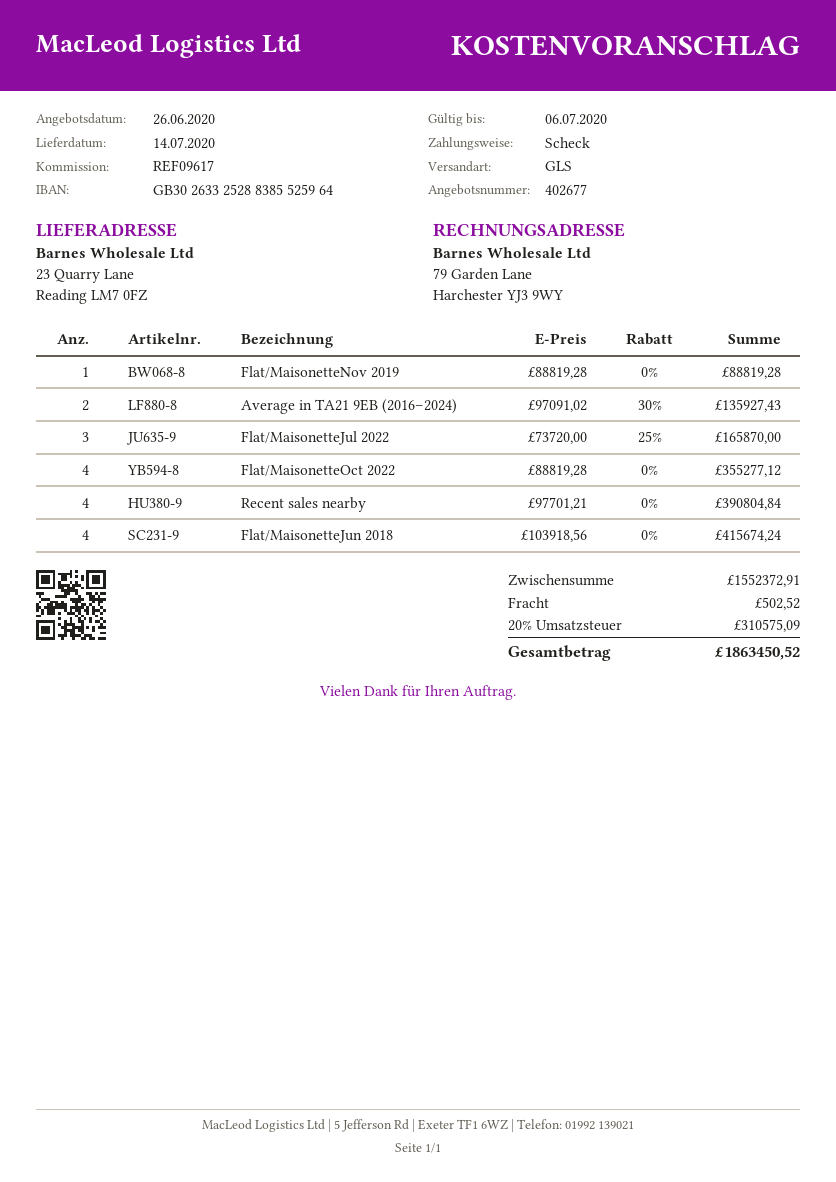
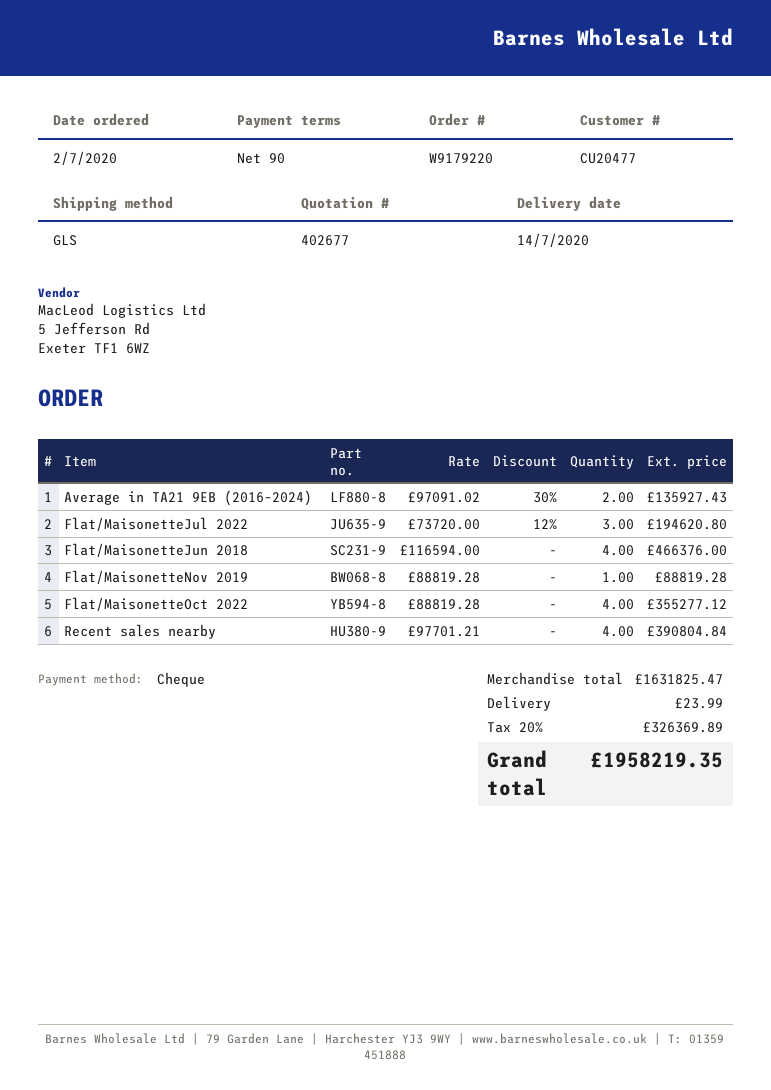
Flat/MaisonetteJul 2022: 3 x 73720.00 - 25% = 165870.00 -> 3 x 73720.00 - 12% = 194620.80
Flat/MaisonetteJun 2018: 4 x 103918.56 = 415674.24 -> 4 x 116594.00 = 466376.00
subtotal: 1552372.91 -> 1631825.47
shipping: 502.52 -> 23.99
tax: 20% = 310575.09 -> 20% = 326369.89
total: 1863450.52 -> 1958219.35

